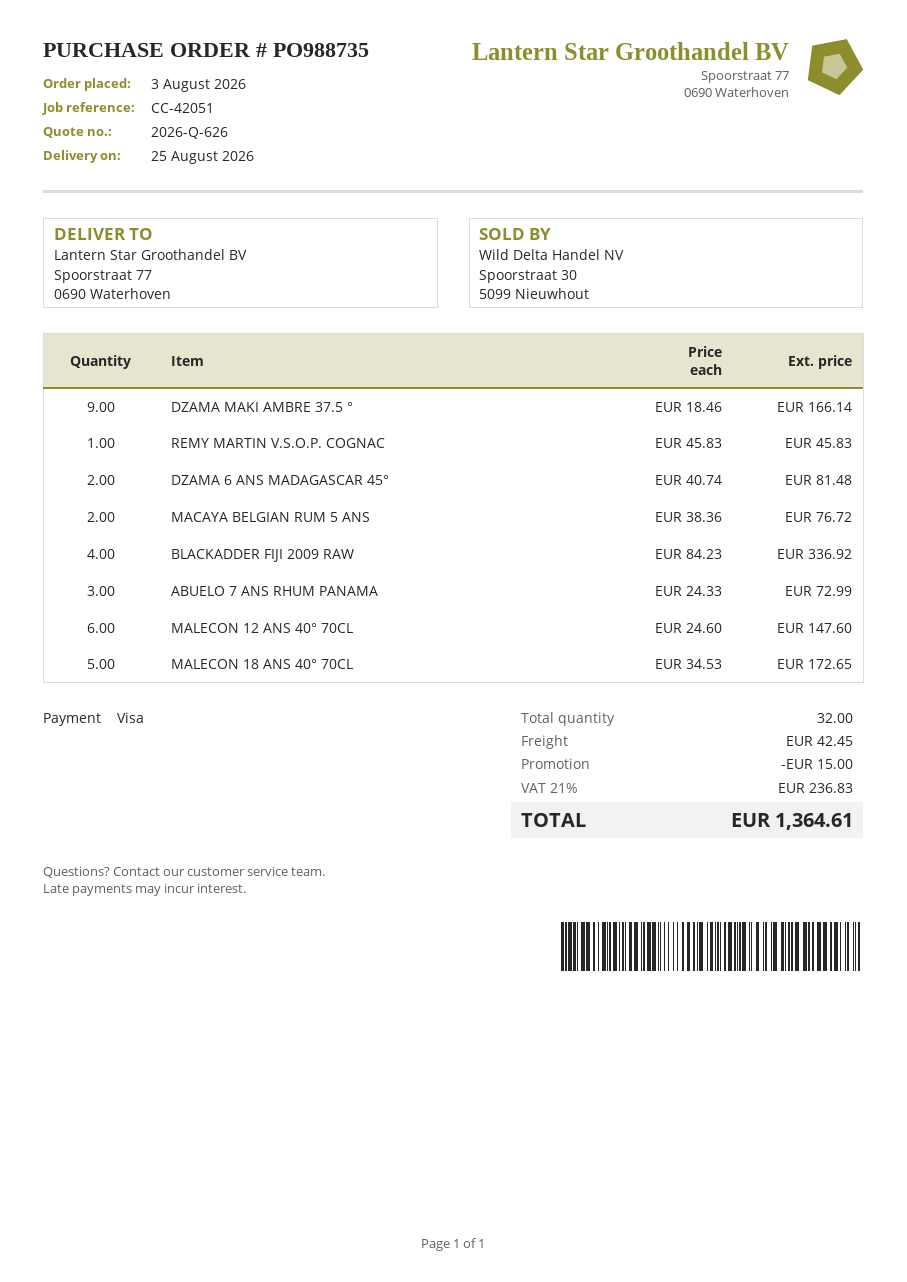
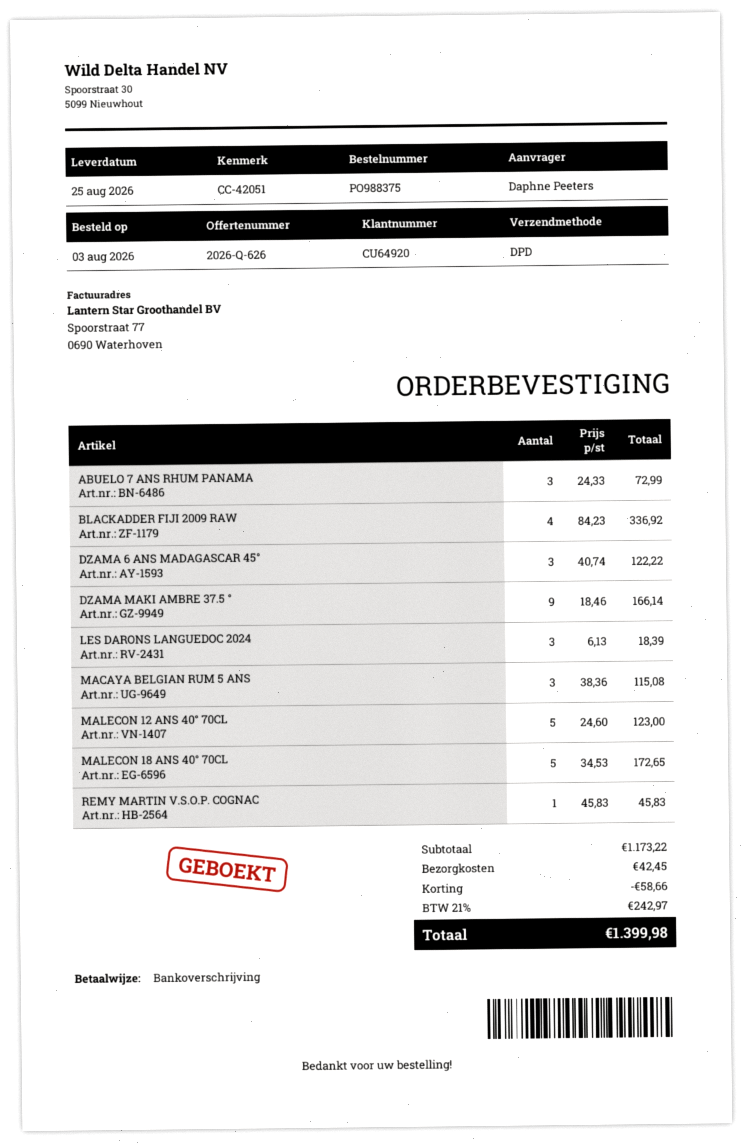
order number: PO988735 -> PO988375
payment method: Visa -> bank transfer
DZAMA 6 ANS MADAGASCAR 45°: 2 x 40.74 = 81.48 -> 3 x 40.74 = 122.22
MACAYA BELGIAN RUM 5 ANS: 2 x 38.36 = 76.72 -> 3 x 38.36 = 115.08
MALECON 12 ANS 40° 70CL: 6 x 24.60 = 147.60 -> 5 x 24.60 = 123.00
LES DARONS LANGUEDOC 2024: none -> 3 x 6.13 = 18.39
discount: 15.00 -> 58.66
tax: 21% = 236.83 -> 21% = 242.97
total: 1364.61 -> 1399.98

